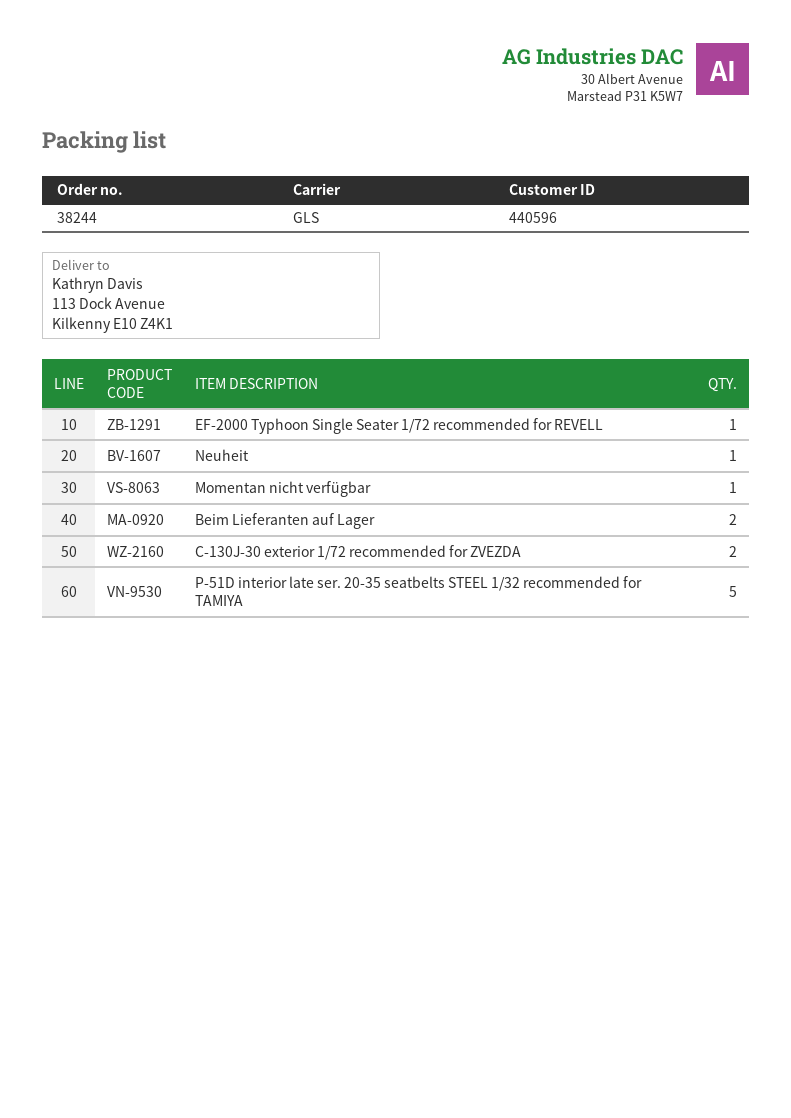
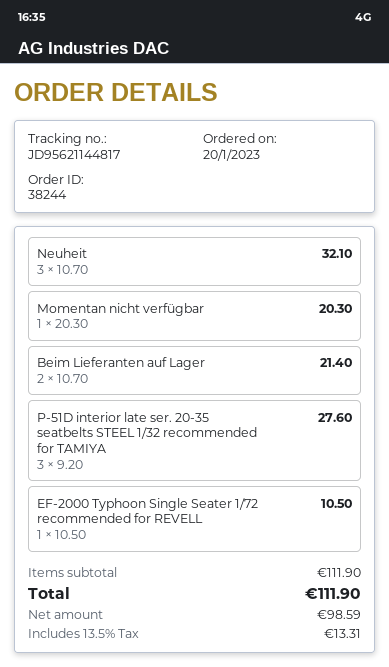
Neuheit: 1 -> 3
C-130J-30 exterior 1/72 recommended for ZVEZDA: 2 -> none
P-51D interior late ser. 20-35 seatbelts STEEL 1/32 recommended for TAMIYA: 5 -> 3

